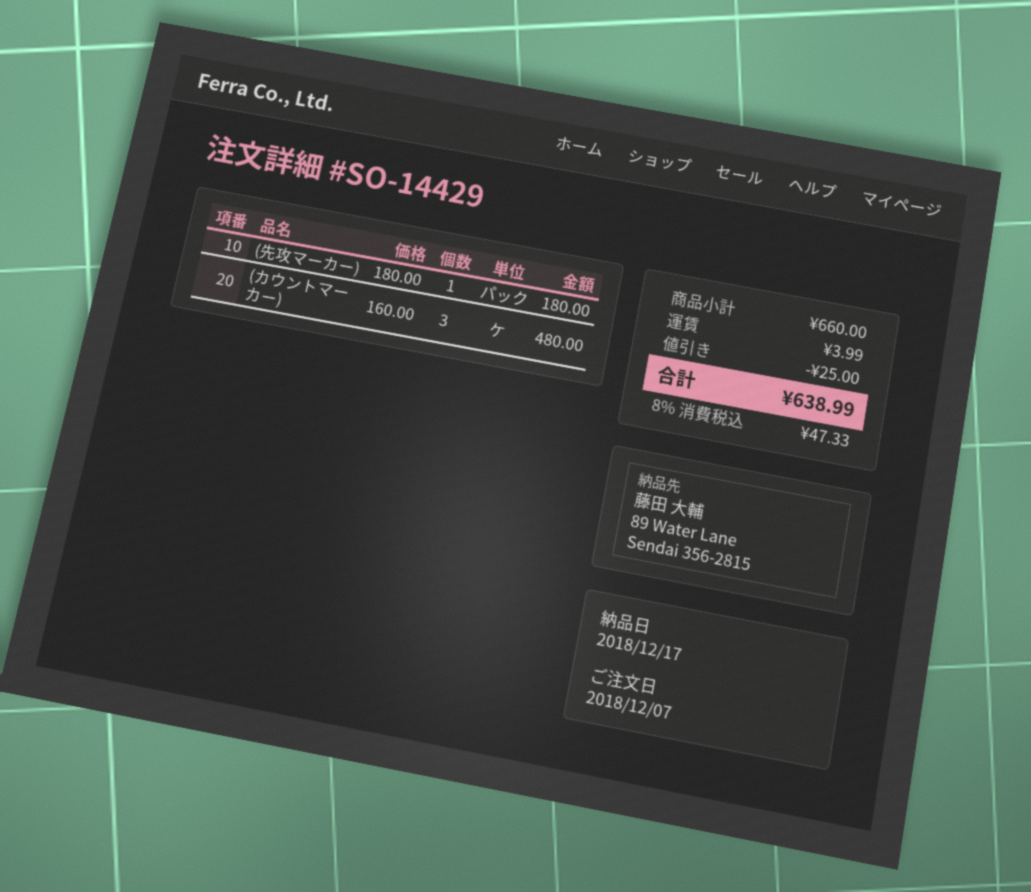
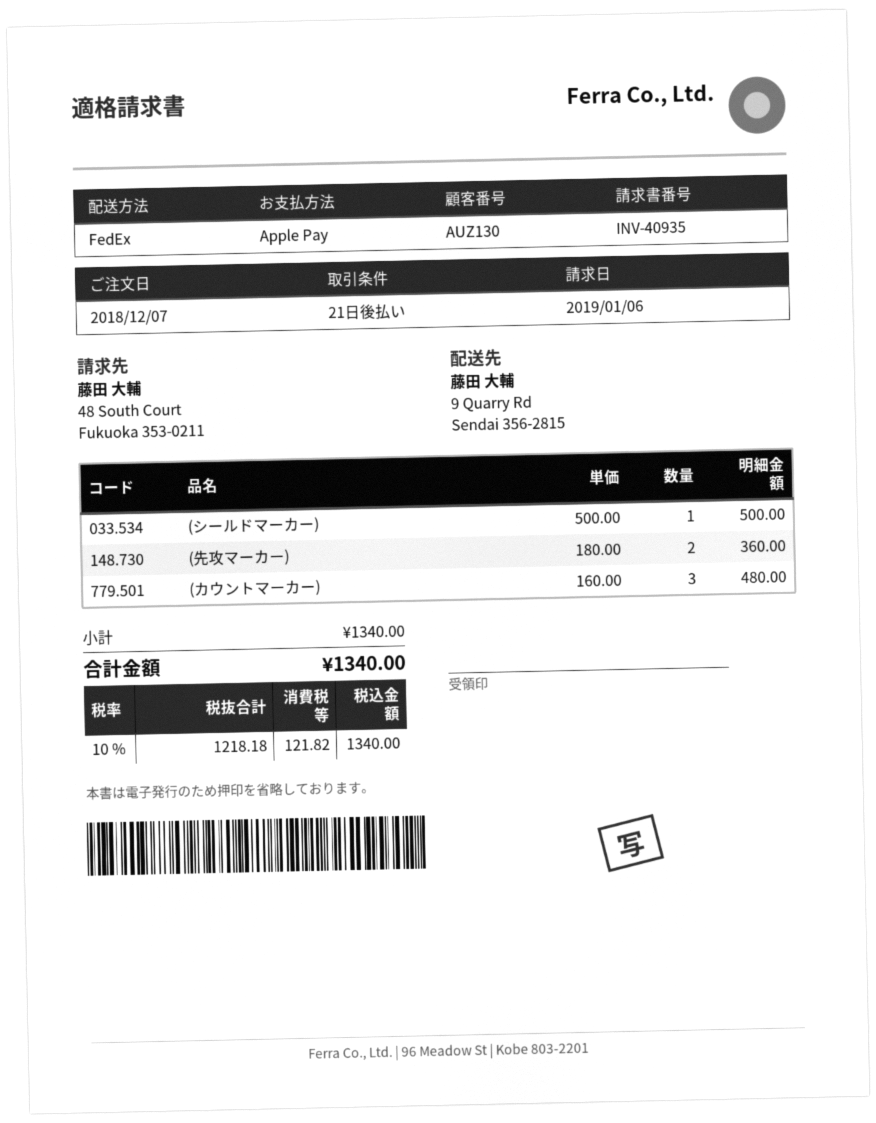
ship to: 89 Water Lane, Sendai 356-2815 -> 9 Quarry Rd, Sendai 356-2815
(先攻マーカー): 1 x 180.00 = 180.00 -> 2 x 180.00 = 360.00
(シールドマーカー): none -> 1 x 500.00 = 500.00
subtotal: 660.00 -> 1340.00
discount: 25.00 -> none
shipping: 3.99 -> none
tax: 8% = 47.33 -> 10% = 121.82
total: 638.99 -> 1340.00

